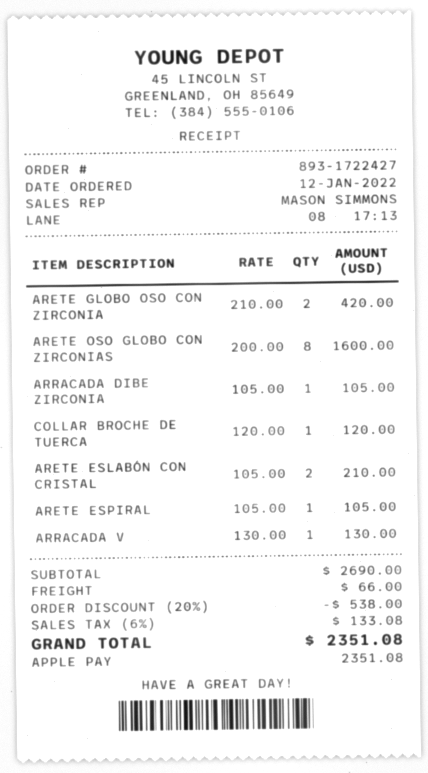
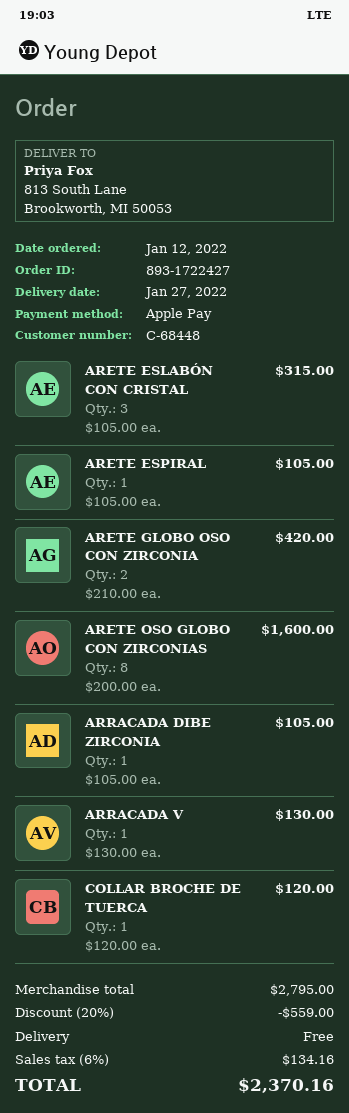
ARETE ESLABÓN CON CRISTAL: 2 x 105.00 = 210.00 -> 3 x 105.00 = 315.00
subtotal: 2690.00 -> 2795.00
discount: 20% = 538.00 -> 20% = 559.00
shipping: 66.00 -> 0.00
tax: 6% = 133.08 -> 6% = 134.16
total: 2351.08 -> 2370.16

